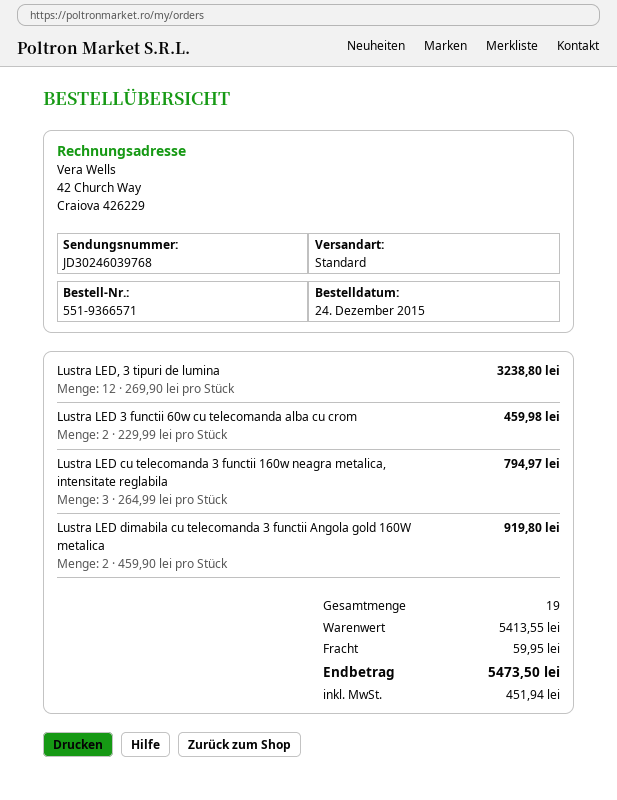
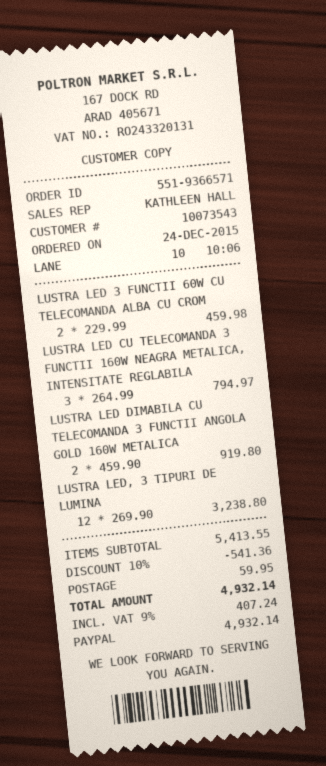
discount: none -> 10% = 541.36
tax: 451.94 -> 407.24
total: 5473.50 -> 4932.14

